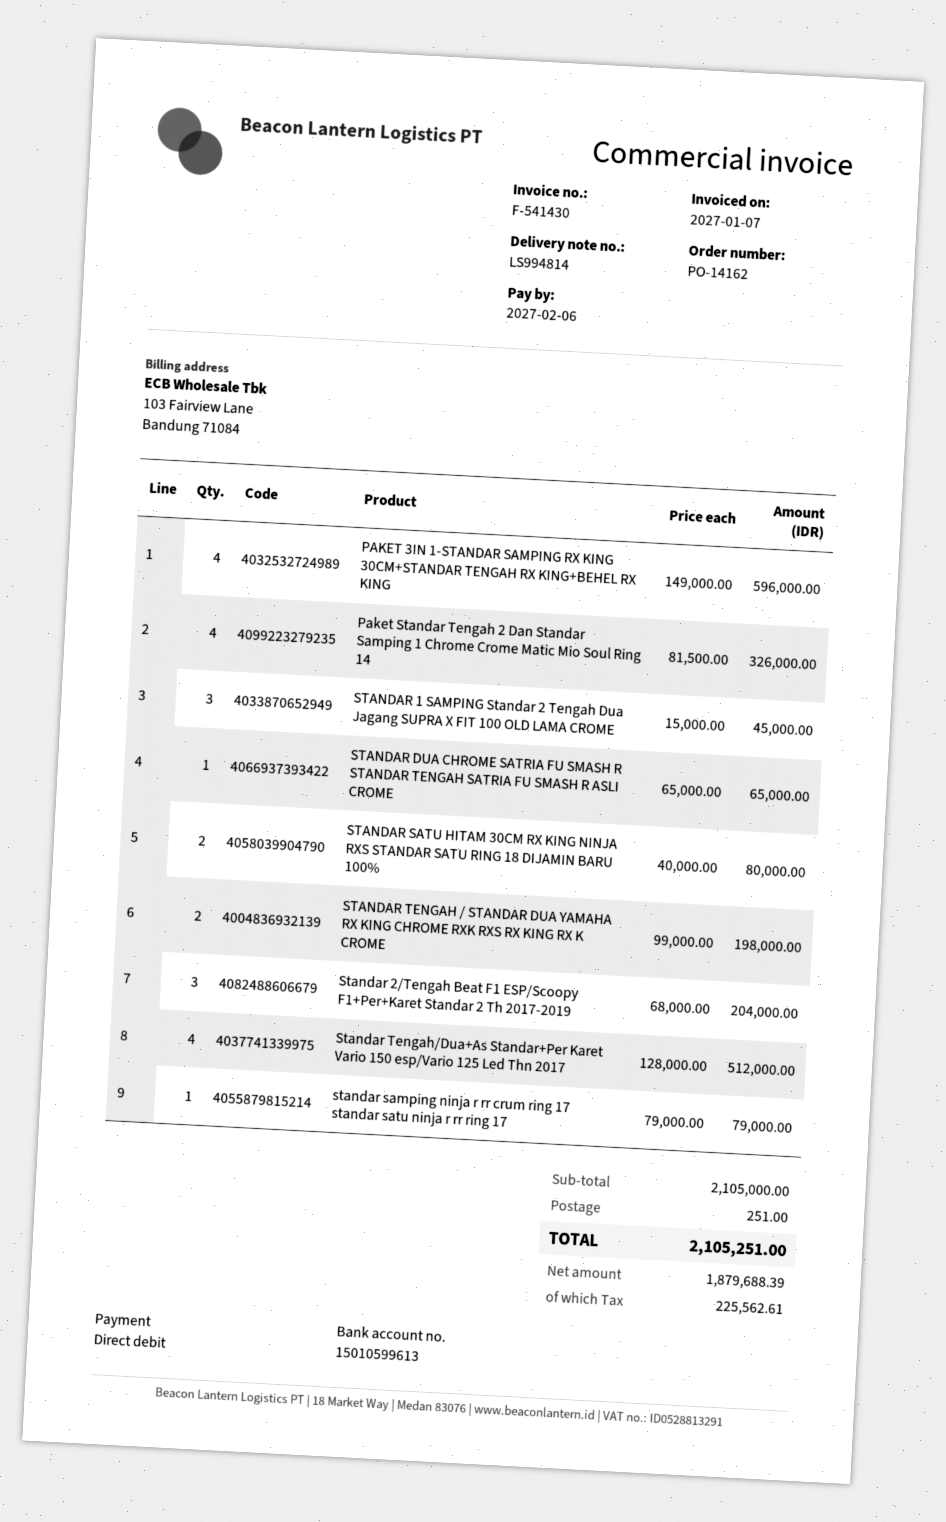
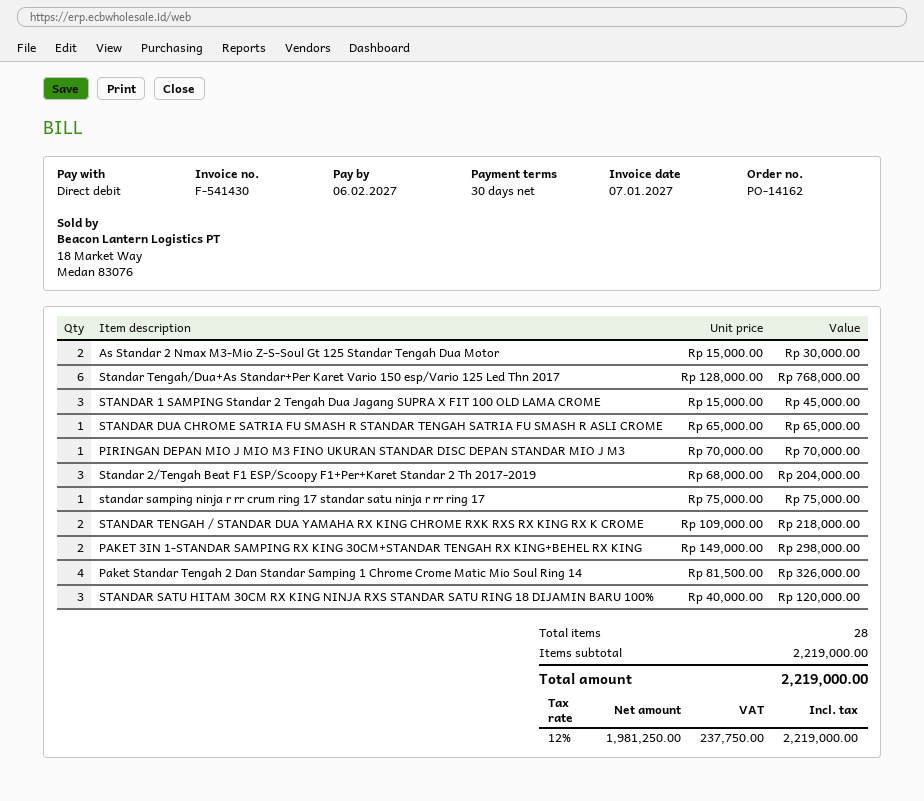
PAKET 3IN 1-STANDAR SAMPING RX KING 30CM+STANDAR TENGAH RX KING+BEHEL RX KING: 4 x 149000.00 = 596000.00 -> 2 x 149000.00 = 298000.00
STANDAR SATU HITAM 30CM RX KING NINJA RXS STANDAR SATU RING 18 DIJAMIN BARU 100%: 2 x 40000.00 = 80000.00 -> 3 x 40000.00 = 120000.00
STANDAR TENGAH / STANDAR DUA YAMAHA RX KING CHROME RXK RXS RX KING RX K CROME: 2 x 99000.00 = 198000.00 -> 2 x 109000.00 = 218000.00
Standar Tengah/Dua+As Standar+Per Karet Vario 150 esp/Vario 125 Led Thn 2017: 4 x 128000.00 = 512000.00 -> 6 x 128000.00 = 768000.00
standar samping ninja r rr crum ring 17 standar satu ninja r rr ring 17: 1 x 79000.00 = 79000.00 -> 1 x 75000.00 = 75000.00
As Standar 2 Nmax M3-Mio Z-S-Soul Gt 125 Standar Tengah Dua Motor: none -> 2 x 15000.00 = 30000.00
PIRINGAN DEPAN MIO J MIO M3 FINO UKURAN STANDAR DISC DEPAN STANDAR MIO J M3: none -> 1 x 70000.00 = 70000.00
subtotal: 2105000.00 -> 2219000.00
shipping: 251.00 -> none
net: 1879688.39 -> 1981250.00
tax: 225562.61 -> 237750.00
total: 2105251.00 -> 2219000.00

